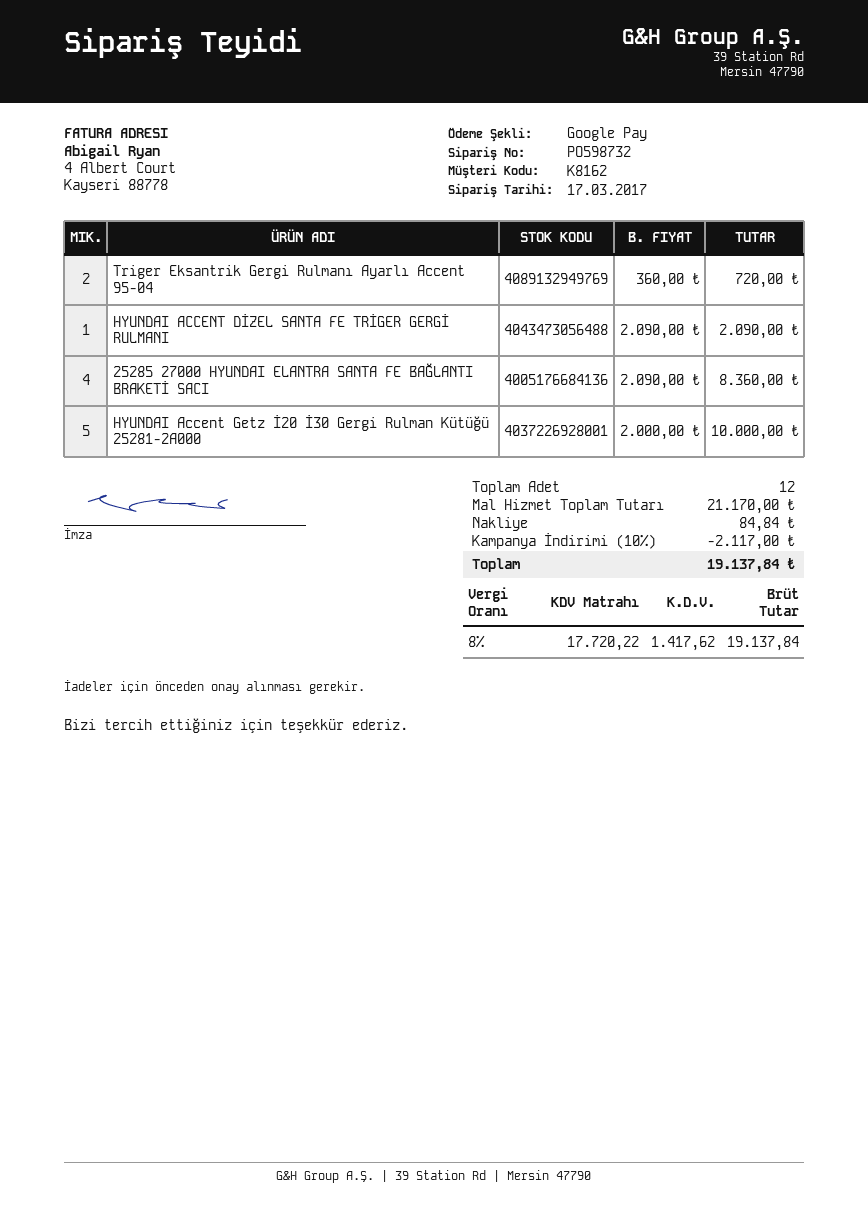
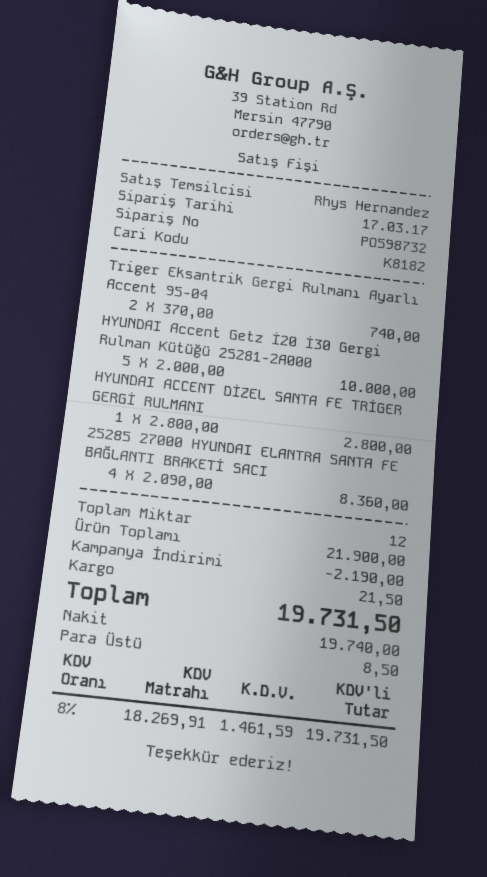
customer number: K8162 -> K8182
payment method: Google Pay -> cash
Triger Eksantrik Gergi Rulmanı Ayarlı Accent 95-04: 2 x 360.00 = 720.00 -> 2 x 370.00 = 740.00
HYUNDAI ACCENT DİZEL SANTA FE TRİGER GERGİ RULMANI: 1 x 2090.00 = 2090.00 -> 1 x 2800.00 = 2800.00
subtotal: 21170.00 -> 21900.00
discount: 2117.00 -> 2190.00
shipping: 84.84 -> 21.50
net: 17720.22 -> 18269.91
tax: 8% = 1417.62 -> 8% = 1461.59
total: 19137.84 -> 19731.50

